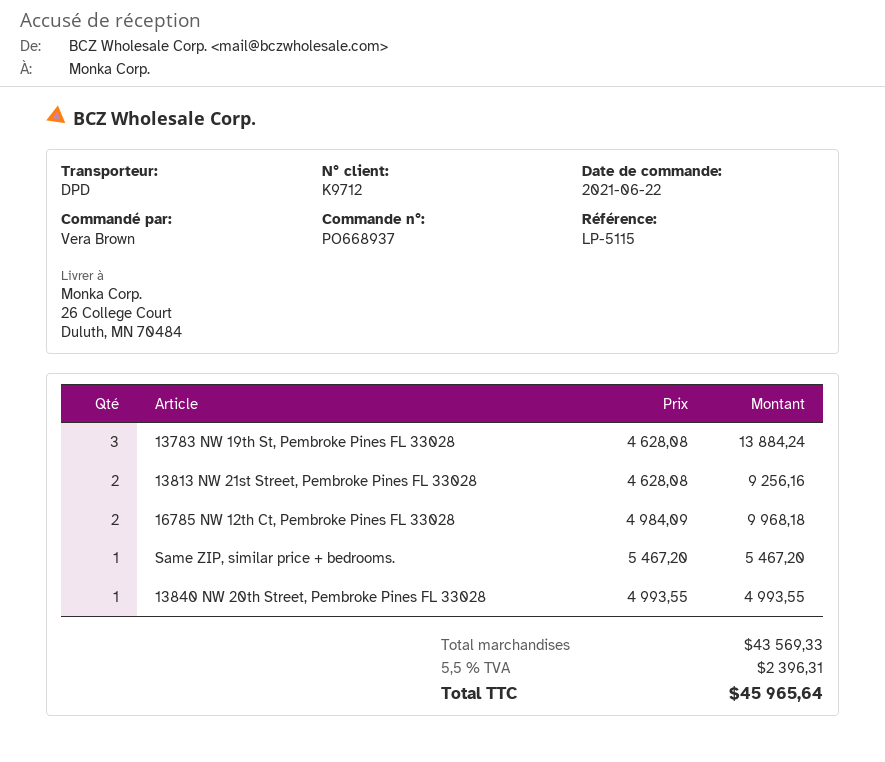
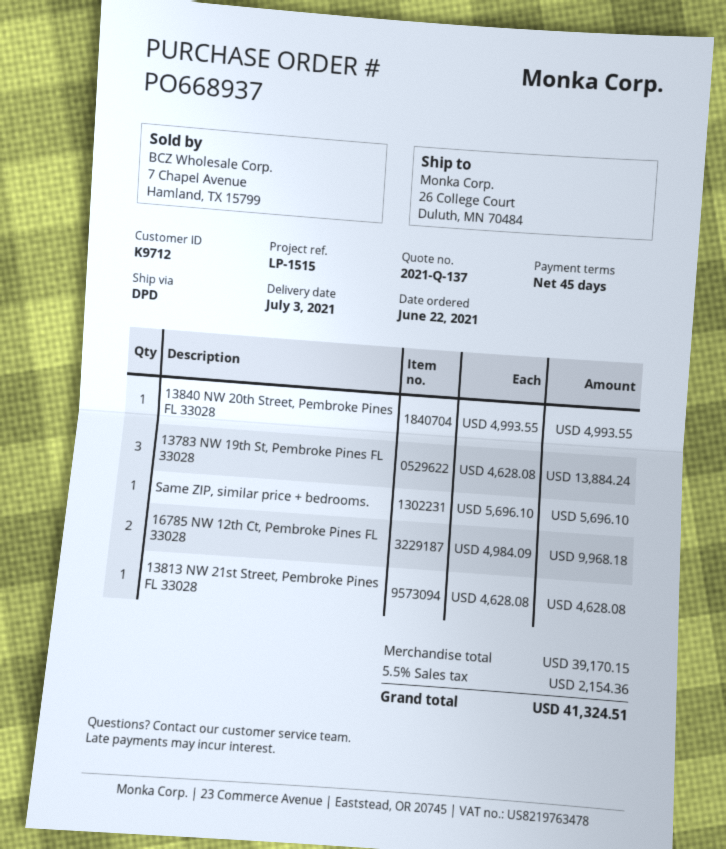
reference: LP-5115 -> LP-1515
13813 NW 21st Street, Pembroke Pines FL 33028: 2 x 4628.08 = 9256.16 -> 1 x 4628.08 = 4628.08
Same ZIP, similar price + bedrooms.: 1 x 5467.20 = 5467.20 -> 1 x 5696.10 = 5696.10
subtotal: 43569.33 -> 39170.15
tax: 5.5% = 2396.31 -> 5.5% = 2154.36
total: 45965.64 -> 41324.51

